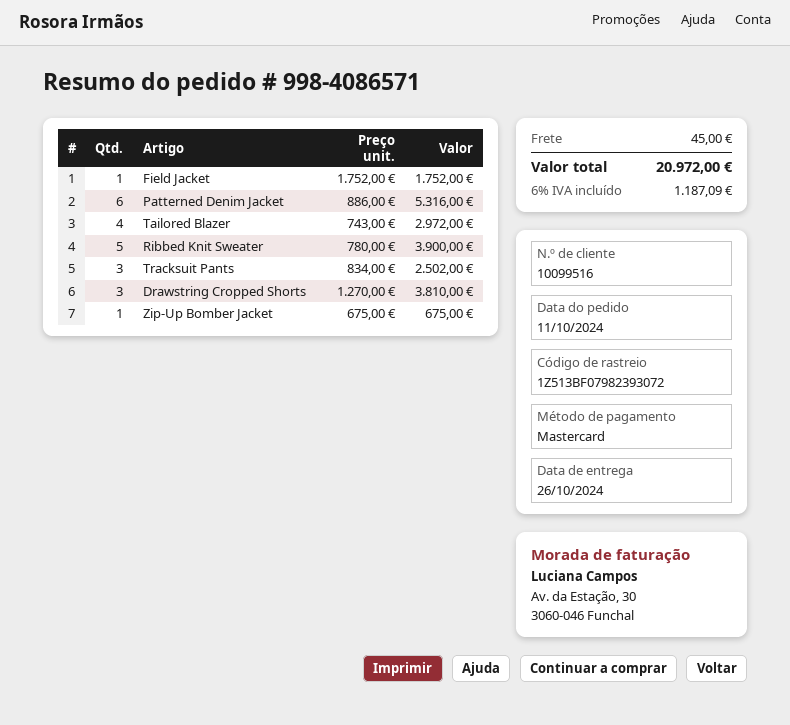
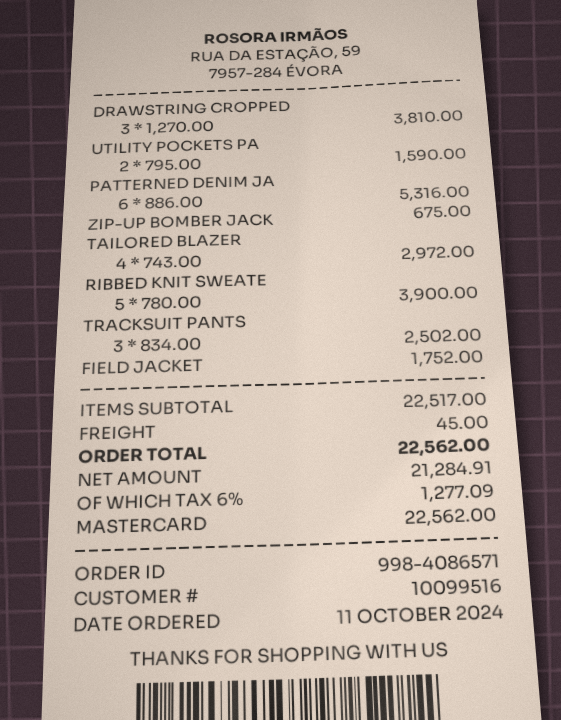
UTILITY POCKETS PA: none -> 2 x 795.00 = 1590.00
tax: 6% = 1187.09 -> 6% = 1277.09
total: 20972.00 -> 22562.00

